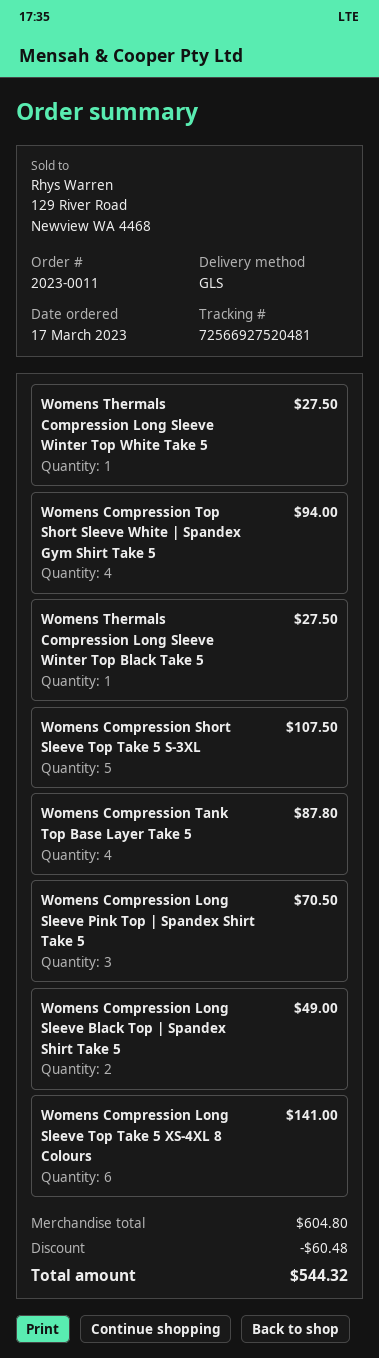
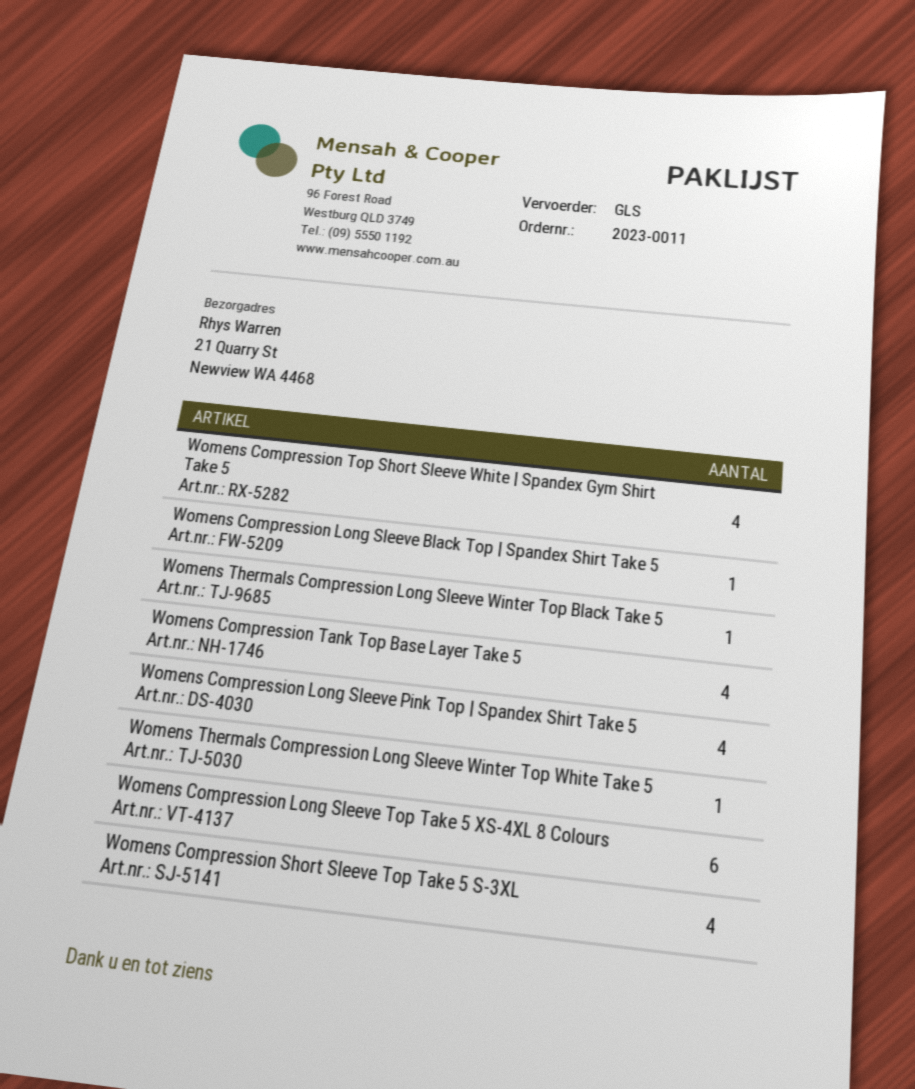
Womens Compression Short Sleeve Top Take 5 S-3XL: 5 -> 4
Womens Compression Long Sleeve Pink Top | Spandex Shirt Take 5: 3 -> 4
Womens Compression Long Sleeve Black Top | Spandex Shirt Take 5: 2 -> 1

